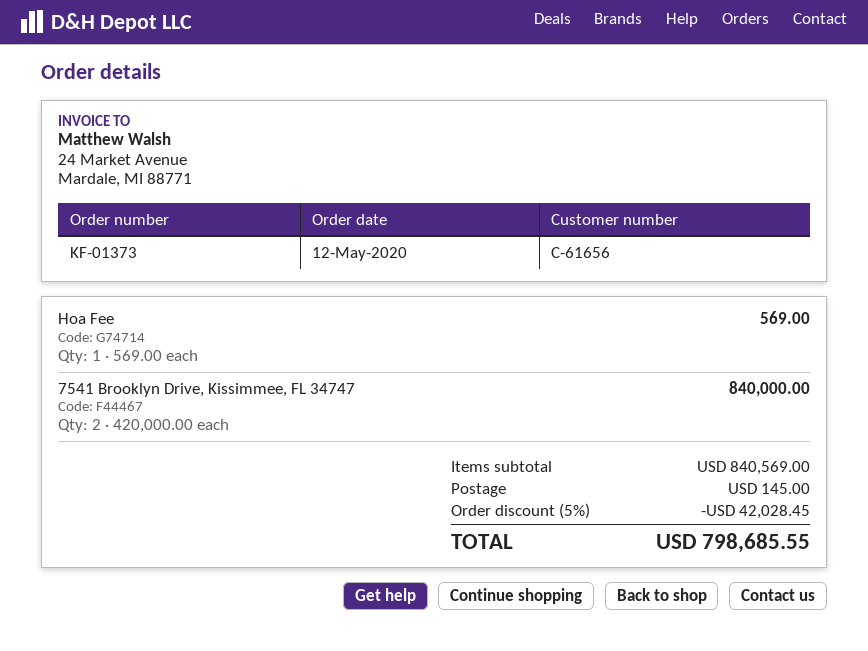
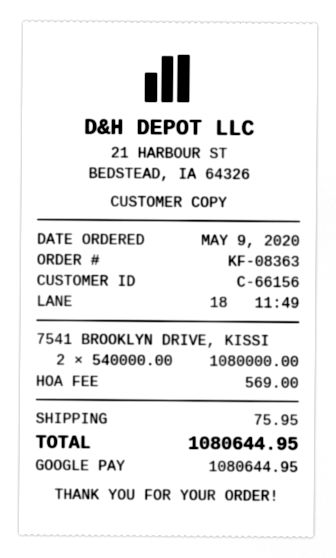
order number: KF-01373 -> KF-08363
order date: 2020-05-12 -> 2020-05-09
customer number: C-61656 -> C-66156
7541 Brooklyn Drive, Kissimmee, FL 34747: 2 x 420000.00 = 840000.00 -> 2 x 540000.00 = 1080000.00
discount: 5% = 42028.45 -> none
shipping: 145.00 -> 75.95
total: 798685.55 -> 1080644.95

